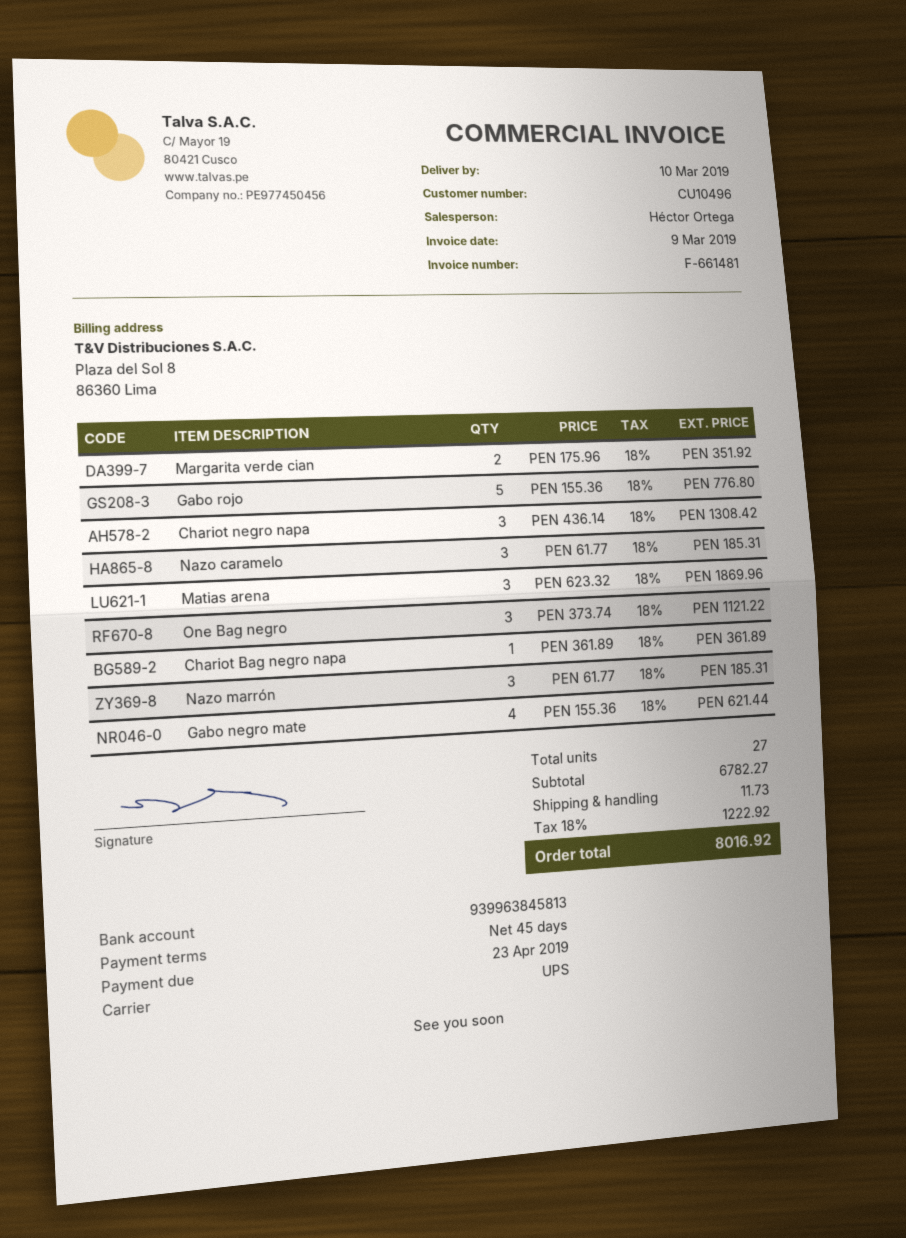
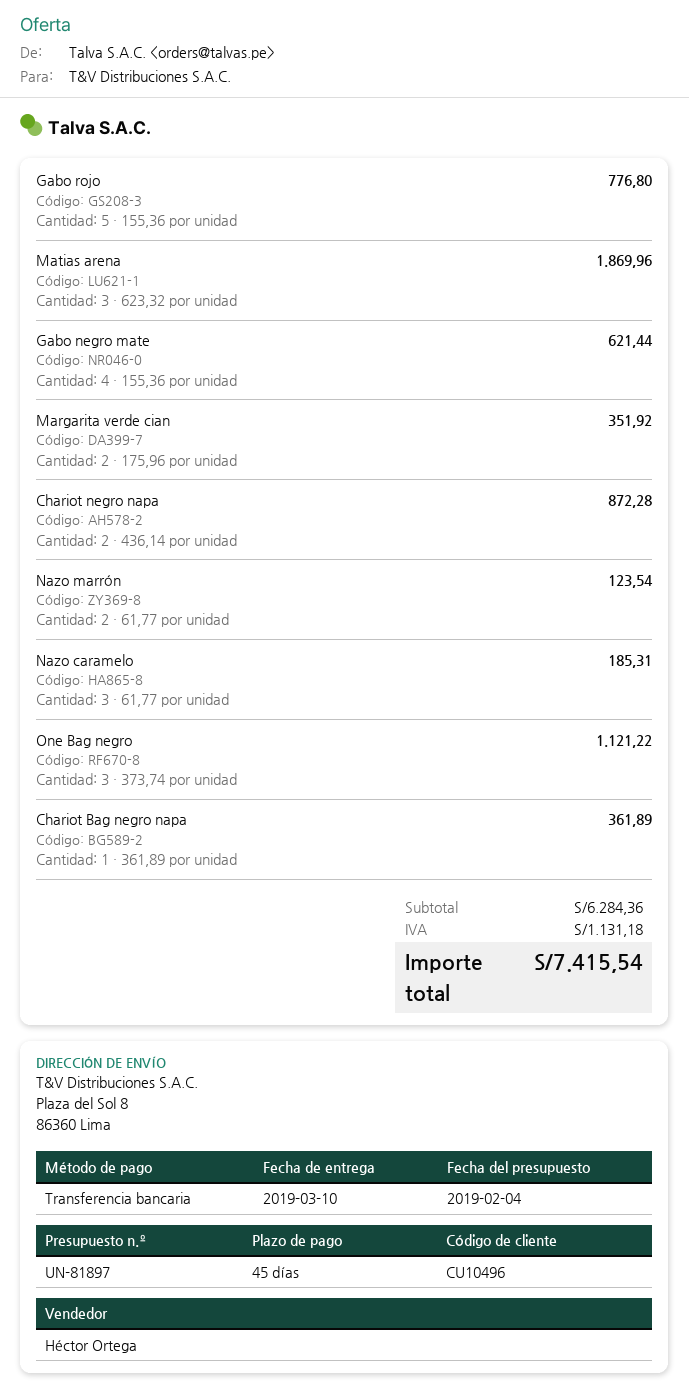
Chariot negro napa: 3 x 436.14 = 1308.42 -> 2 x 436.14 = 872.28
Nazo marrón: 3 x 61.77 = 185.31 -> 2 x 61.77 = 123.54
subtotal: 6782.27 -> 6284.36
shipping: 11.73 -> none
tax: 1222.92 -> 1131.18
total: 8016.92 -> 7415.54

